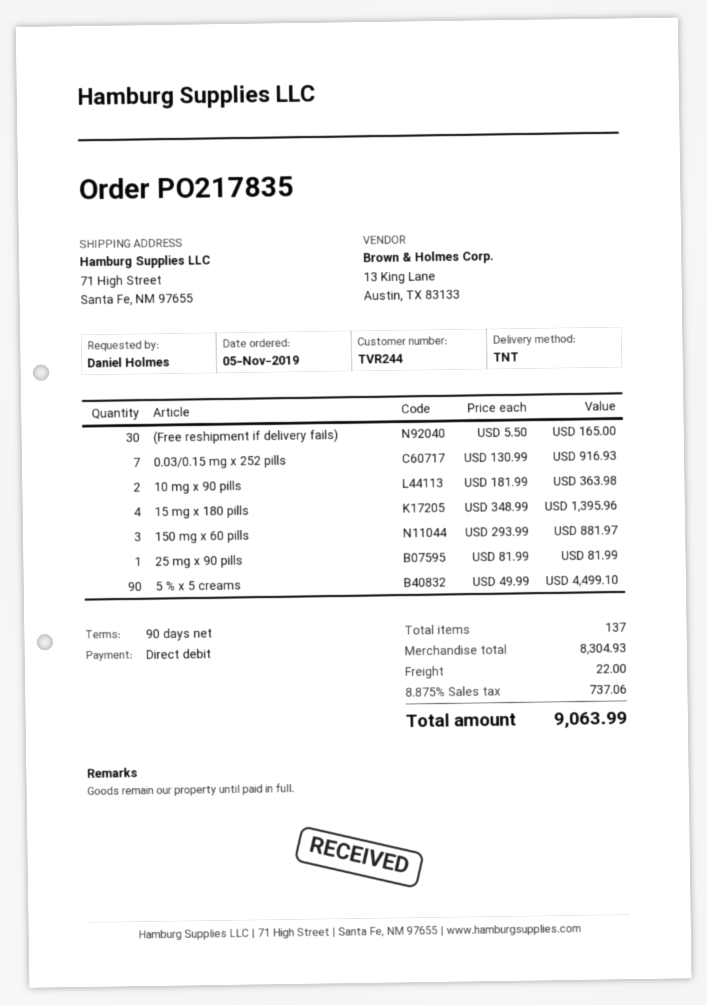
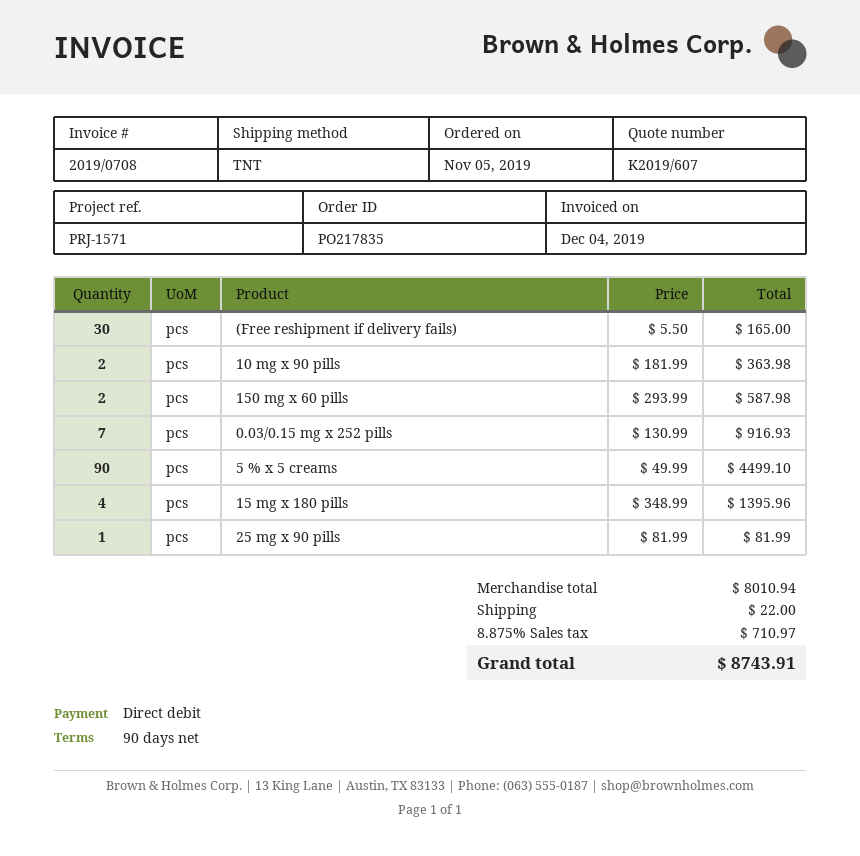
150 mg x 60 pills: 3 x 293.99 = 881.97 -> 2 x 293.99 = 587.98
subtotal: 8304.93 -> 8010.94
tax: 8.875% = 737.06 -> 8.875% = 710.97
total: 9063.99 -> 8743.91

